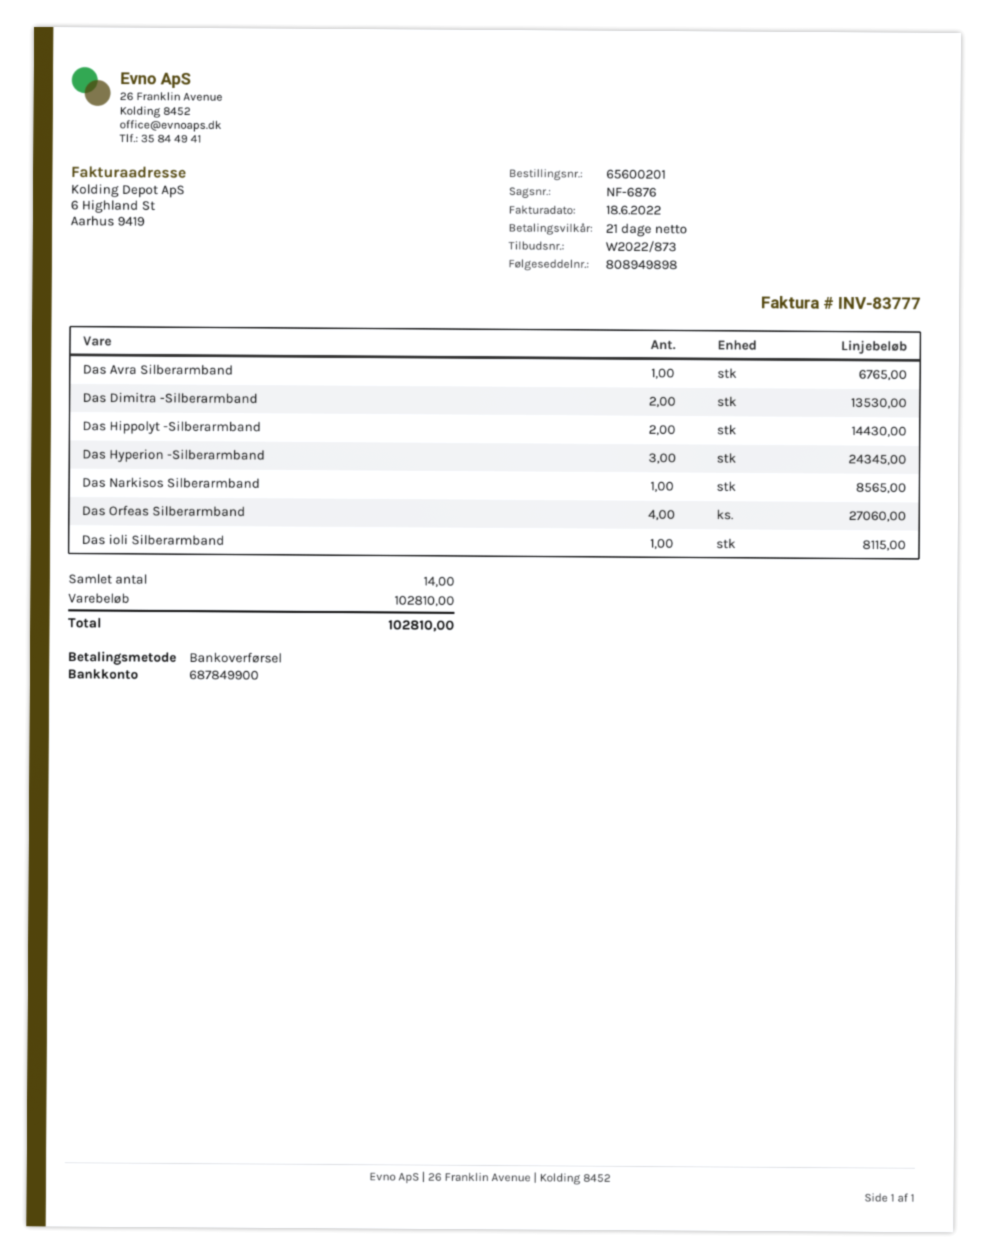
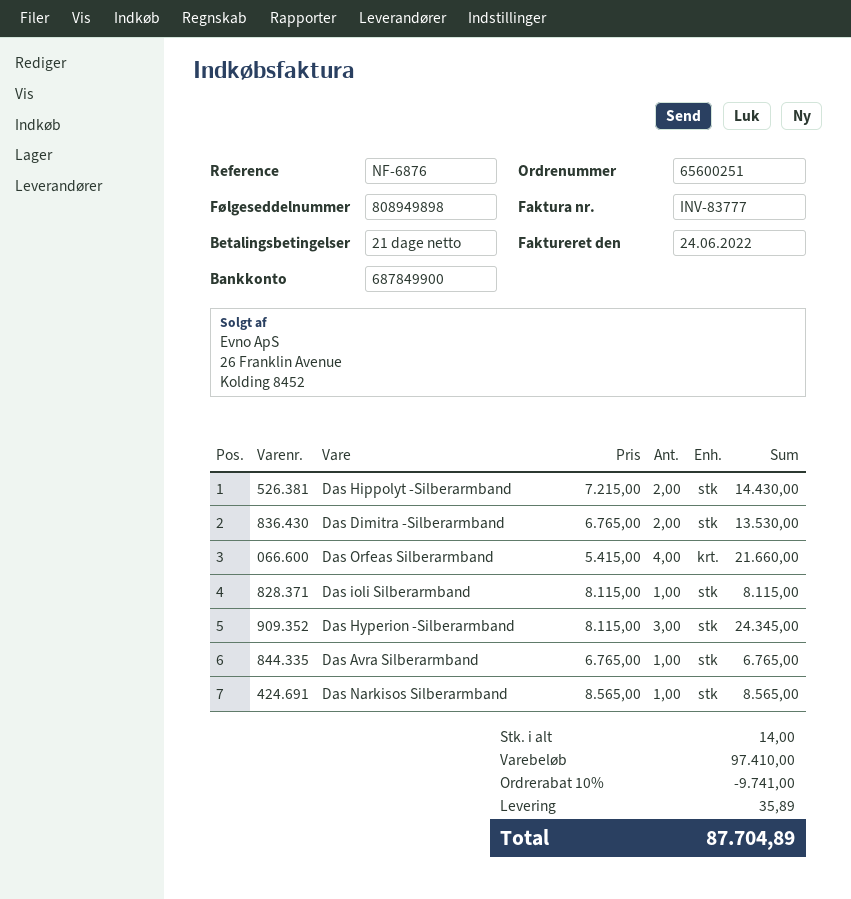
order number: 65600201 -> 65600251
invoice date: 2022-06-18 -> 2022-06-24
Das Orfeas Silberarmband: 4 for 27060.00 -> 4 for 21660.00
subtotal: 102810.00 -> 97410.00
discount: none -> 10% = 9741.00
shipping: none -> 35.89
total: 102810.00 -> 87704.89

